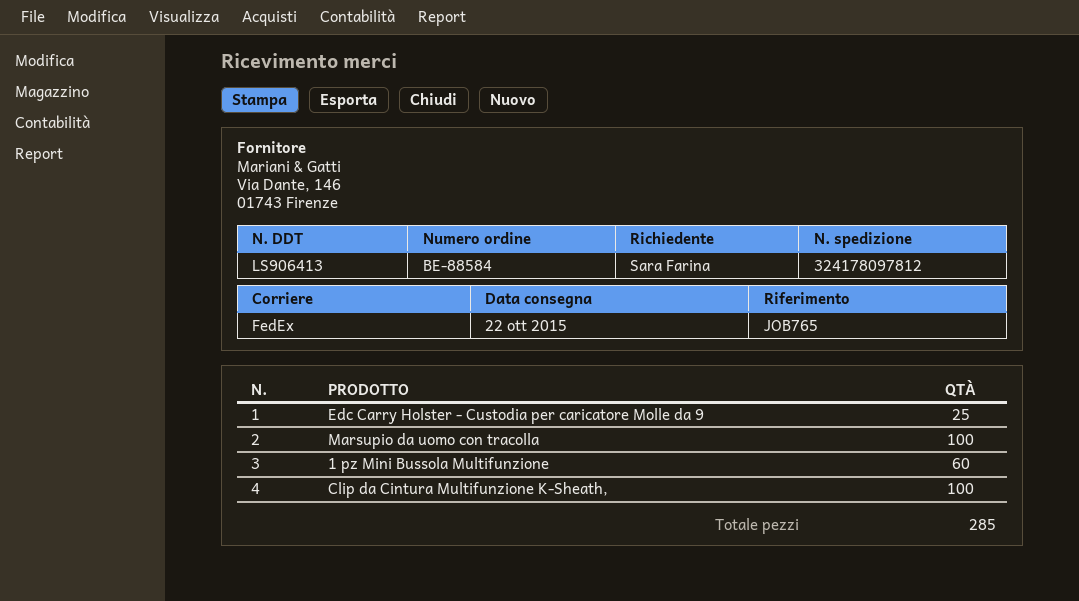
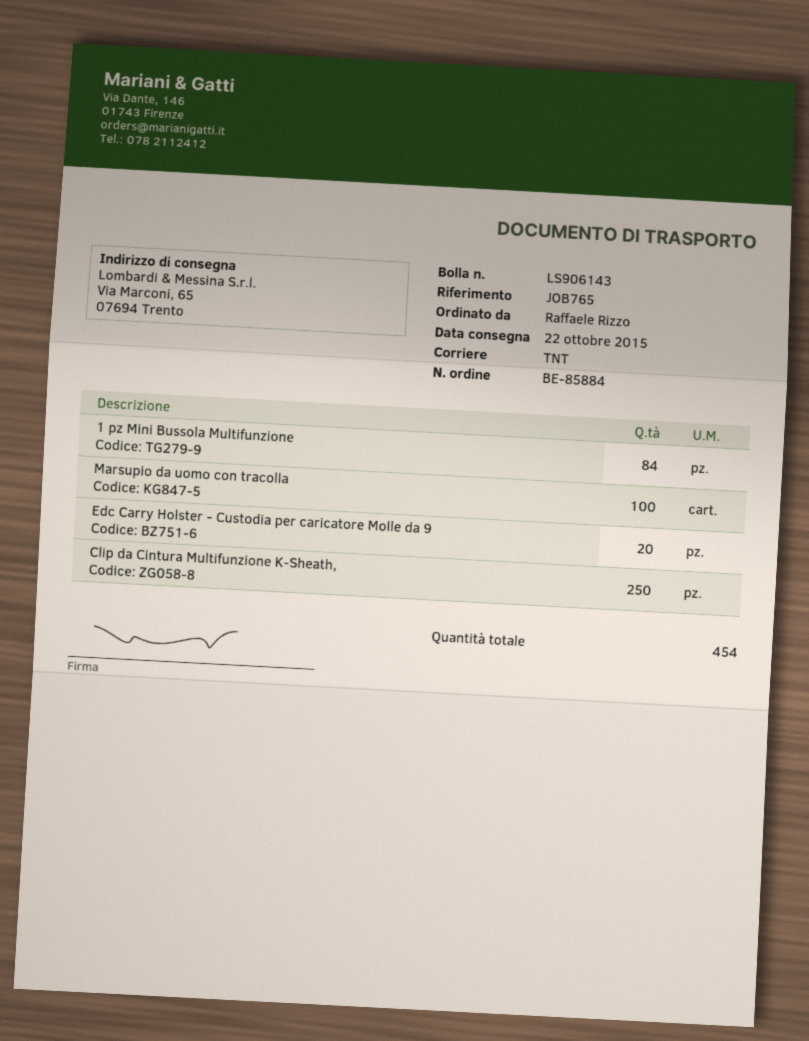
order number: BE-88584 -> BE-85884
delivery note number: LS906413 -> LS906143
ordered by: Sara Farina -> Raffaele Rizzo
shipping method: FedEx -> TNT
Edc Carry Holster - Custodia per caricatore Molle da 9: 25 -> 20
1 pz Mini Bussola Multifunzione: 60 -> 84
Clip da Cintura Multifunzione K-Sheath,: 100 -> 250
total quantity: 285 -> 454

